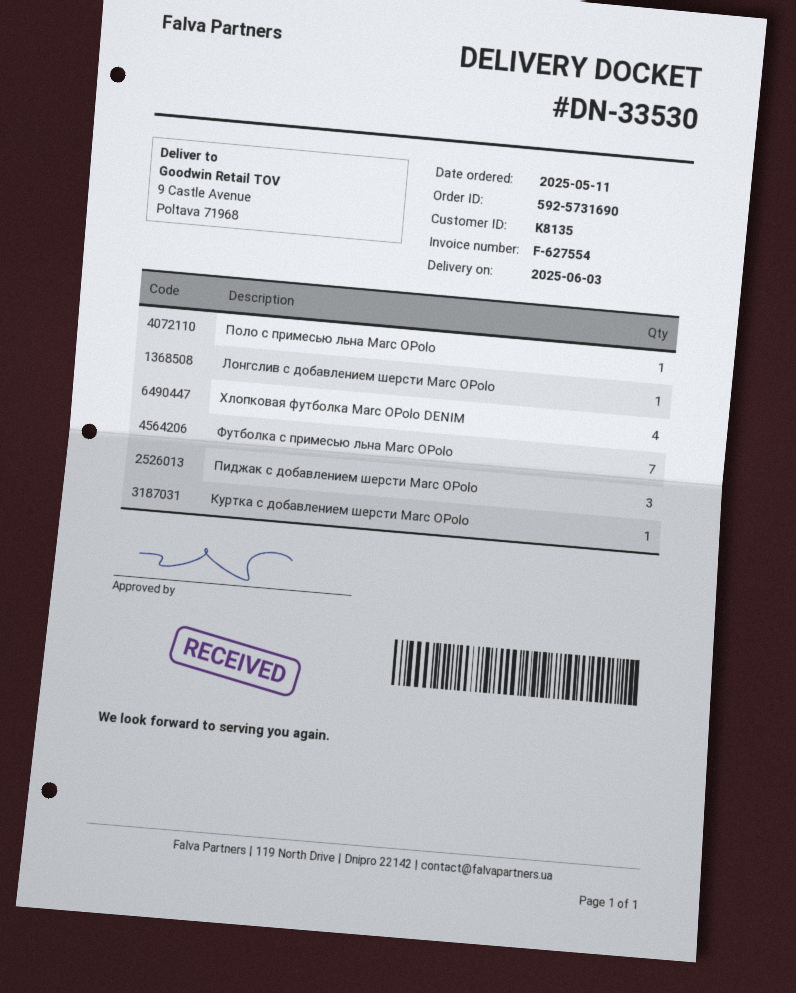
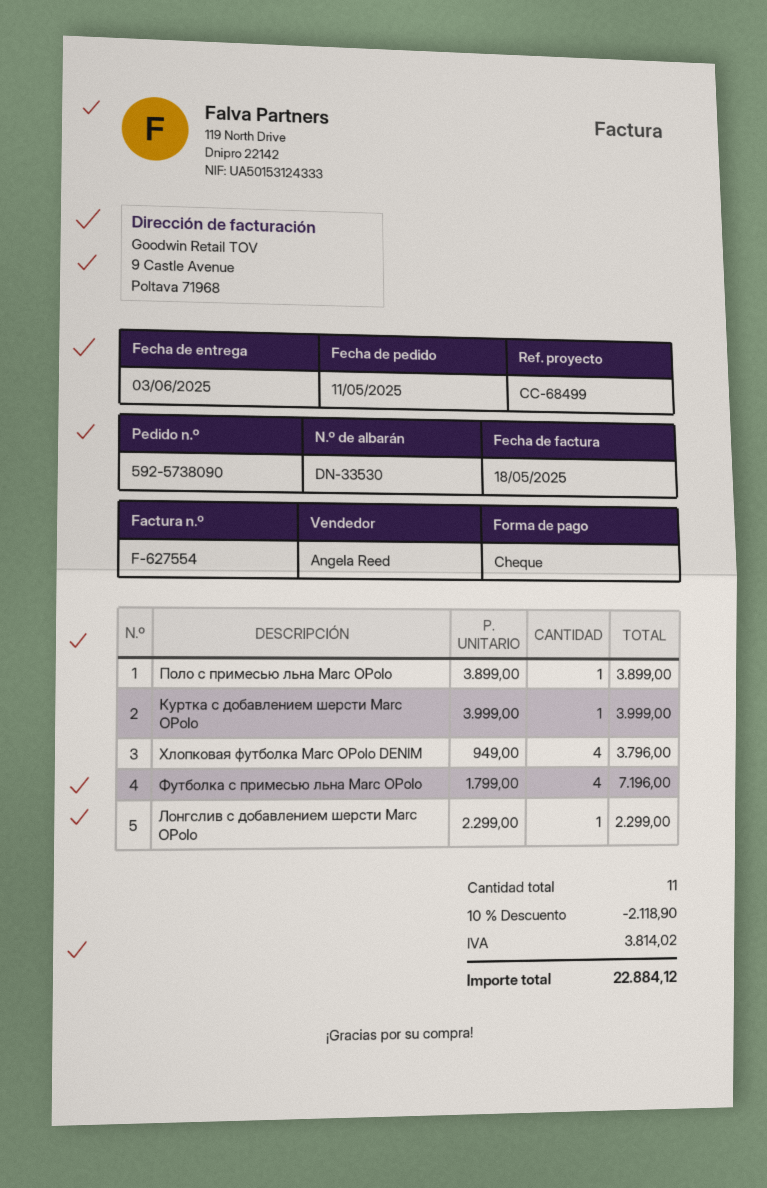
order number: 592-5731690 -> 592-5738090
Футболка с примесью льна Marc OPolo: 7 -> 4
Пиджак с добавлением шерсти Marc OPolo: 3 -> none

